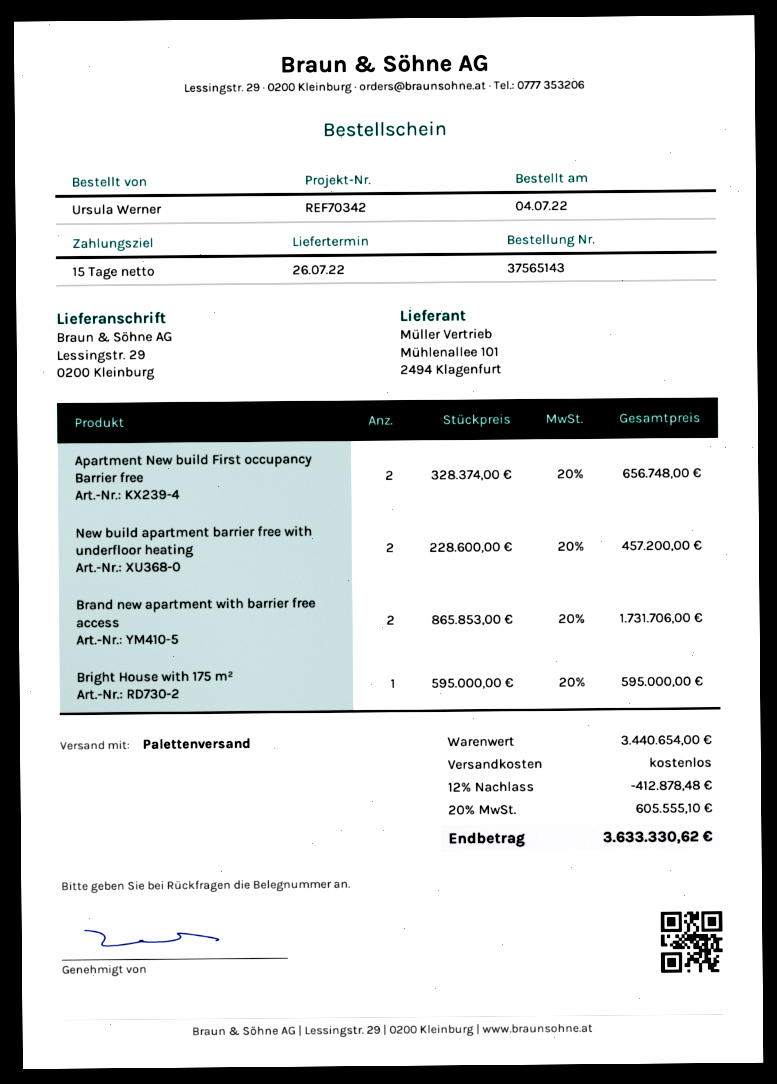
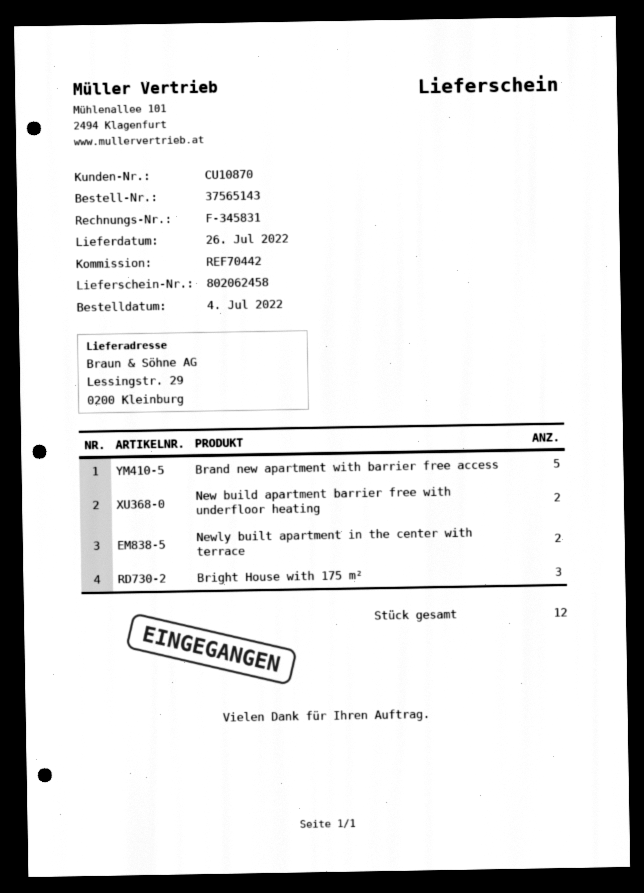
reference: REF70342 -> REF70442
Apartment New build First occupancy Barrier free: 2 -> none
Brand new apartment with barrier free access: 2 -> 5
Bright House with 175 m²: 1 -> 3
Newly built apartment in the center with terrace: none -> 2

